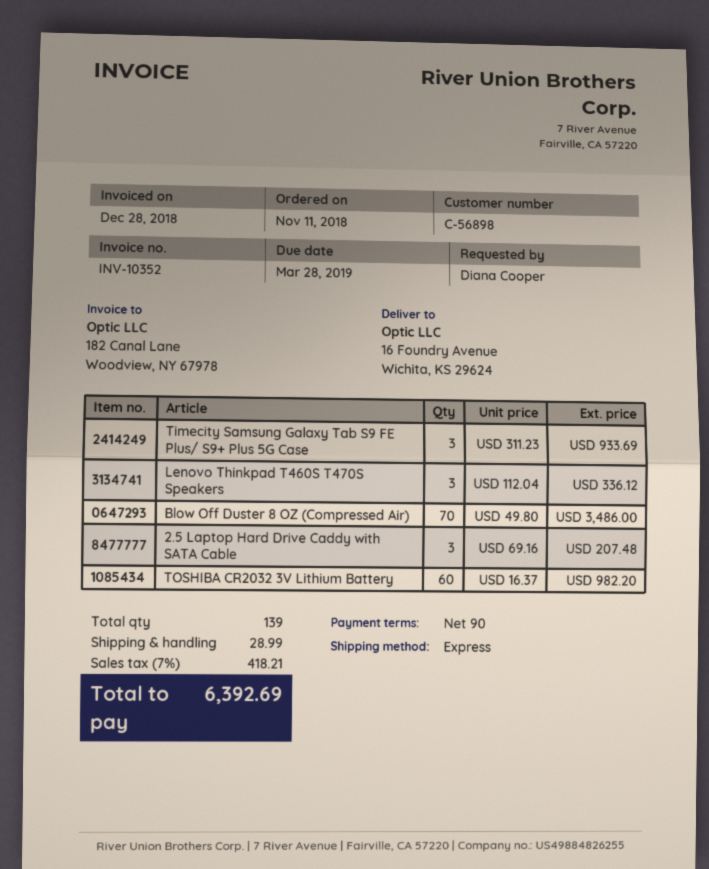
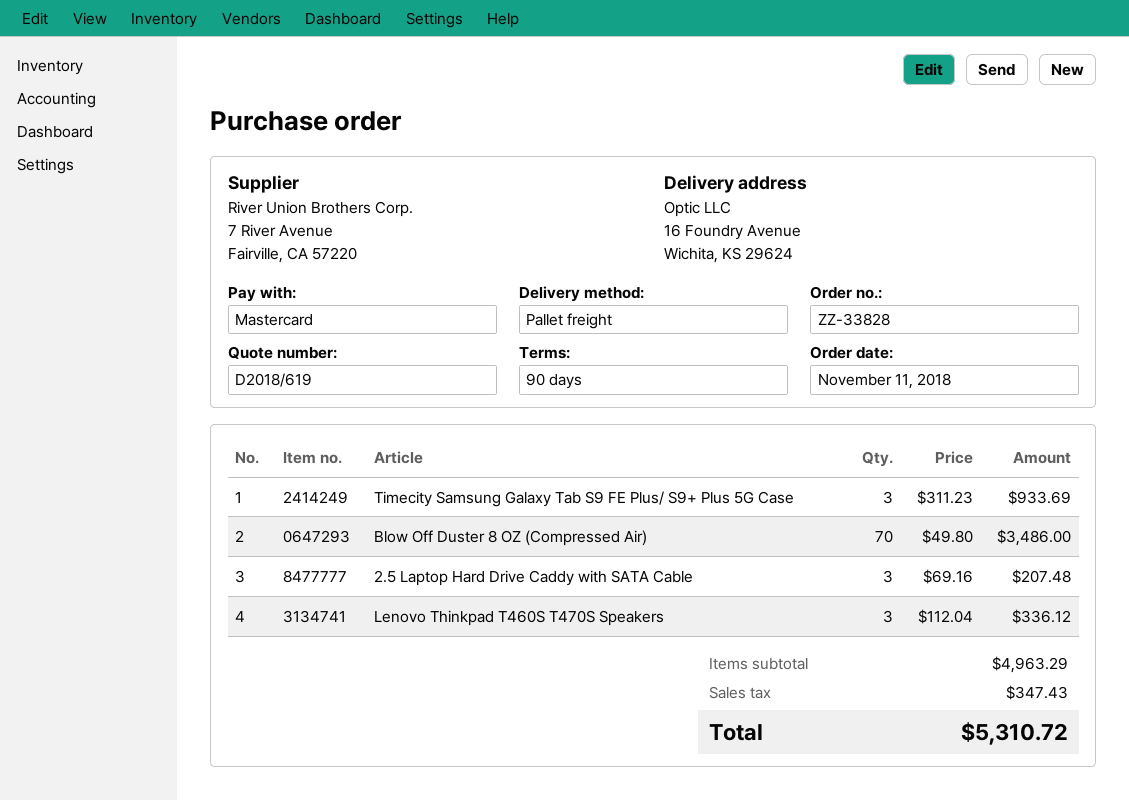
shipping method: express -> pallet freight
TOSHIBA CR2032 3V Lithium Battery: 60 x 16.37 = 982.20 -> none
shipping: 28.99 -> none
tax: 418.21 -> 347.43
total: 6392.69 -> 5310.72

